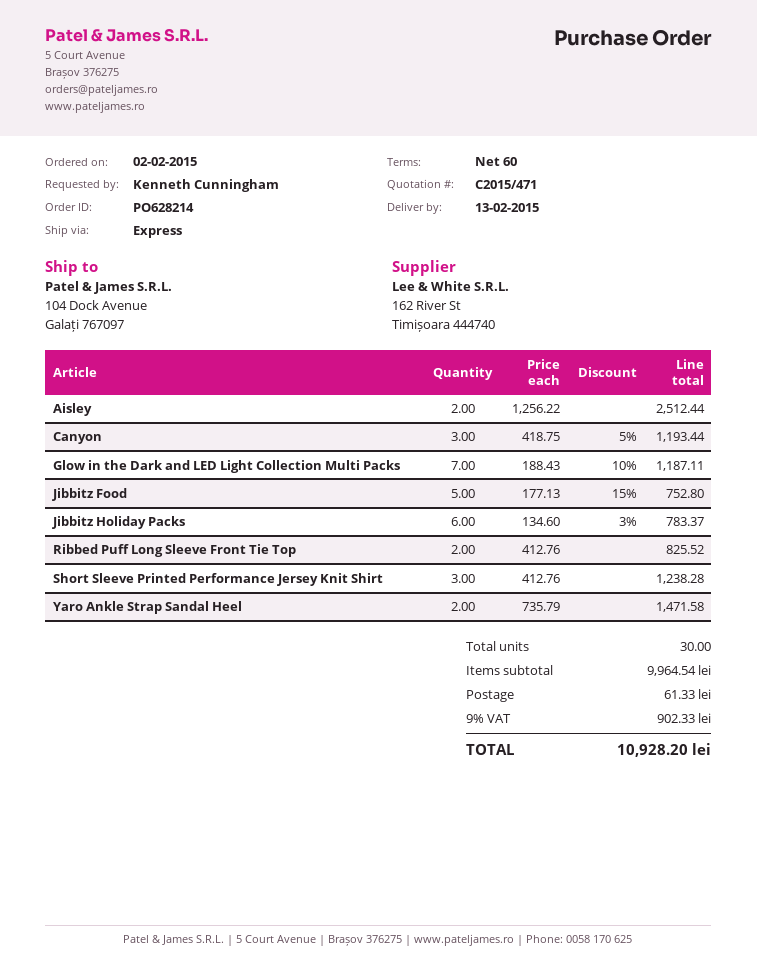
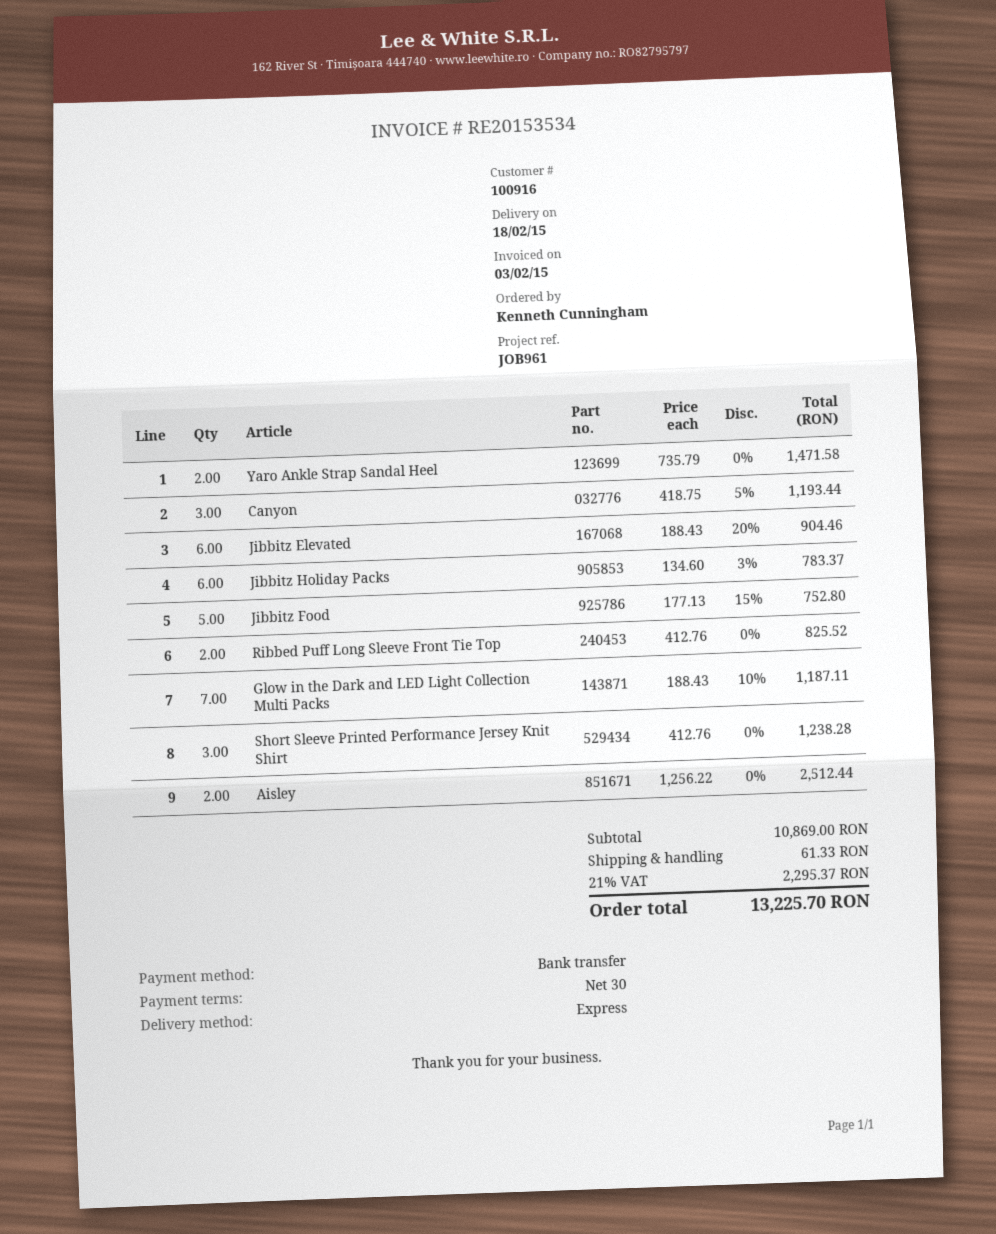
delivery date: 2015-02-13 -> 2015-02-18
payment terms: 60 days -> 30 days
Jibbitz Elevated: none -> 6 x 188.43 - 20% = 904.46
subtotal: 9964.54 -> 10869.00
tax: 9% = 902.33 -> 21% = 2295.37
total: 10928.20 -> 13225.70

